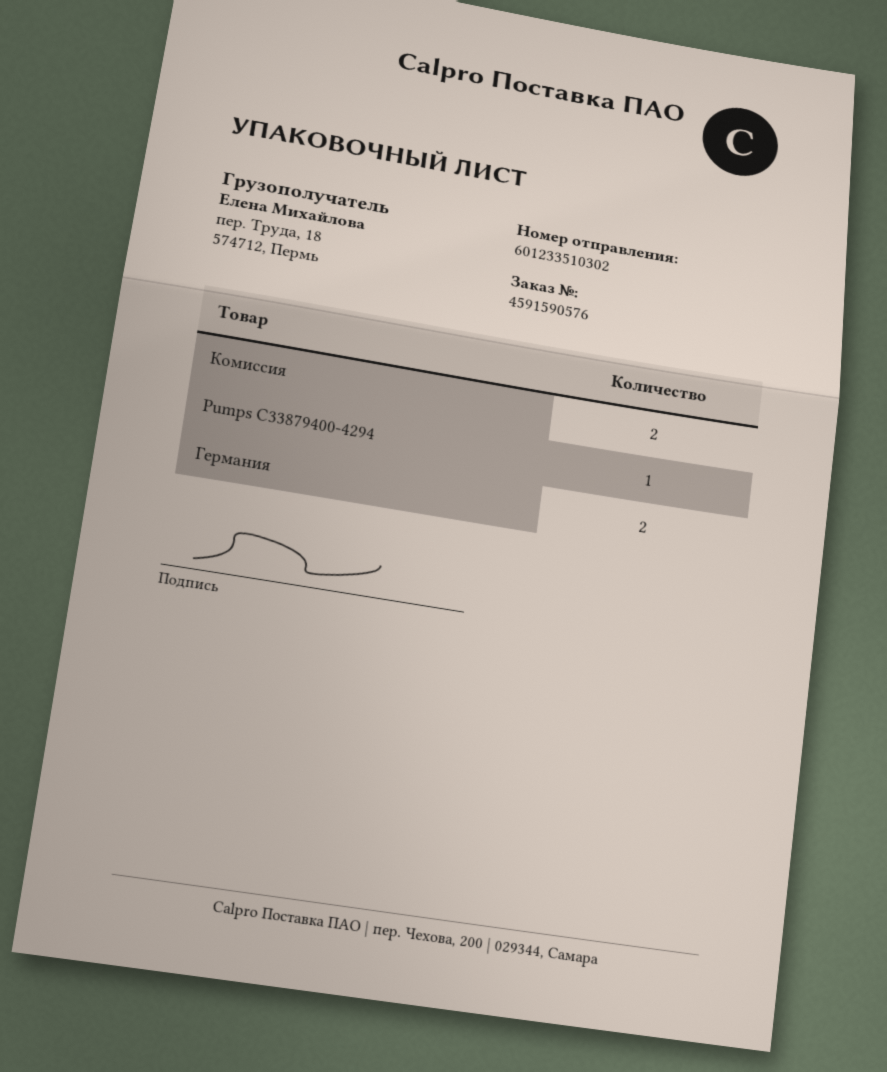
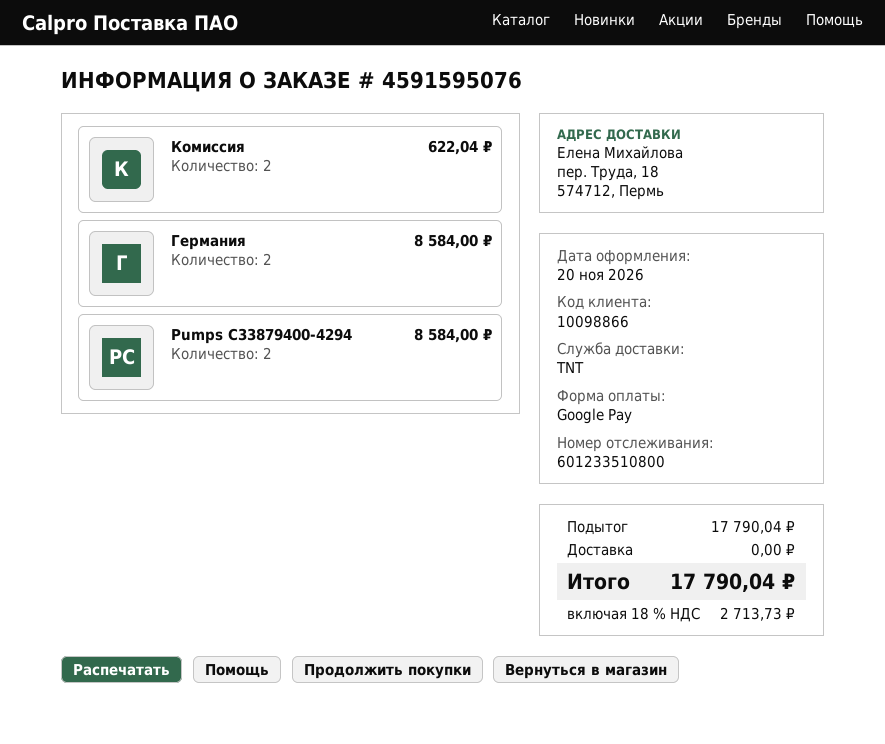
order number: 4591590576 -> 4591595076
tracking number: 601233510302 -> 601233510800
Pumps C33879400-4294: 1 -> 2

